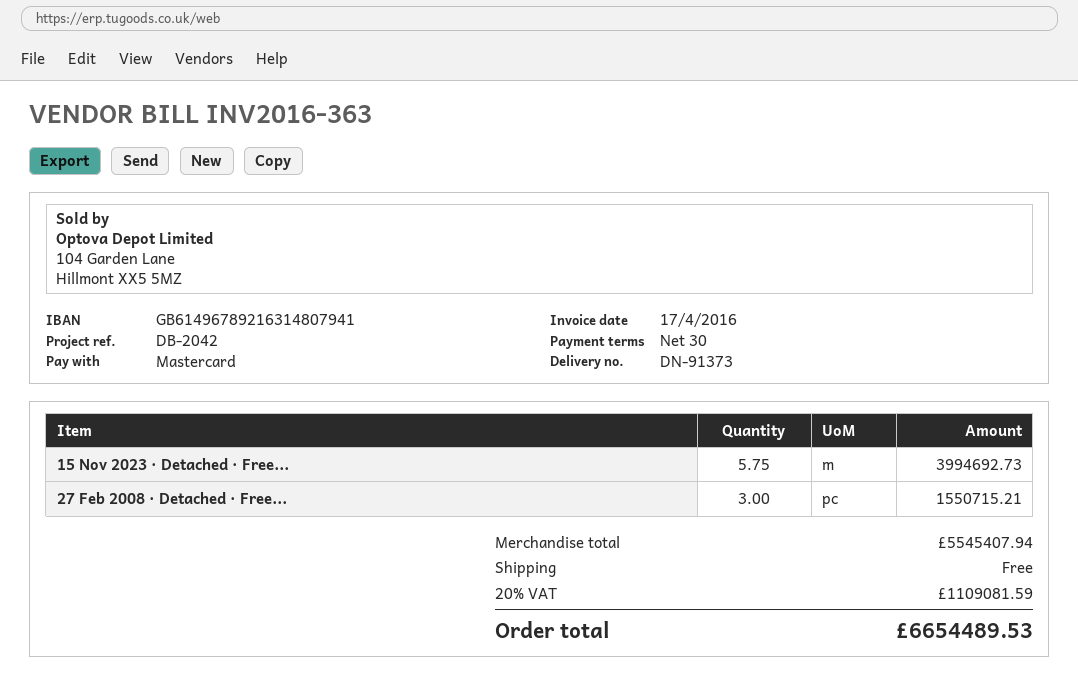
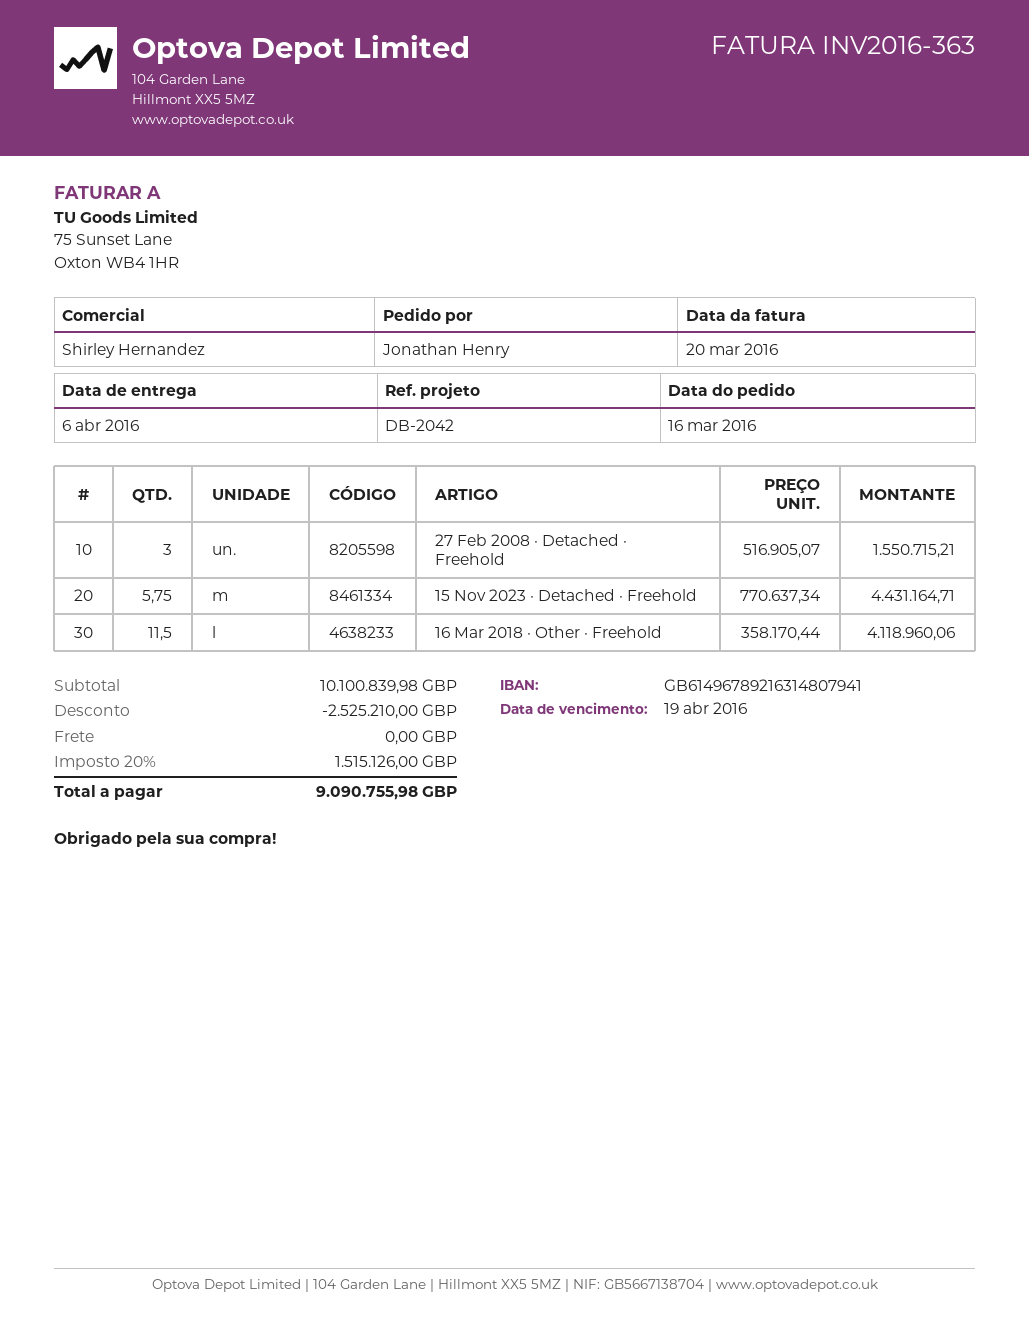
invoice date: 2016-04-17 -> 2016-03-20
15 Nov 2023 · Detached · Free...: 5.75 for 3994692.73 -> 5.75 for 4431164.71
16 Mar 2018 · Other · Freehold: none -> 11.5 for 4118960.06
subtotal: 5545407.94 -> 10100839.98
discount: none -> 2525210.00
tax: 20% = 1109081.59 -> 20% = 1515126.00
total: 6654489.53 -> 9090755.98

